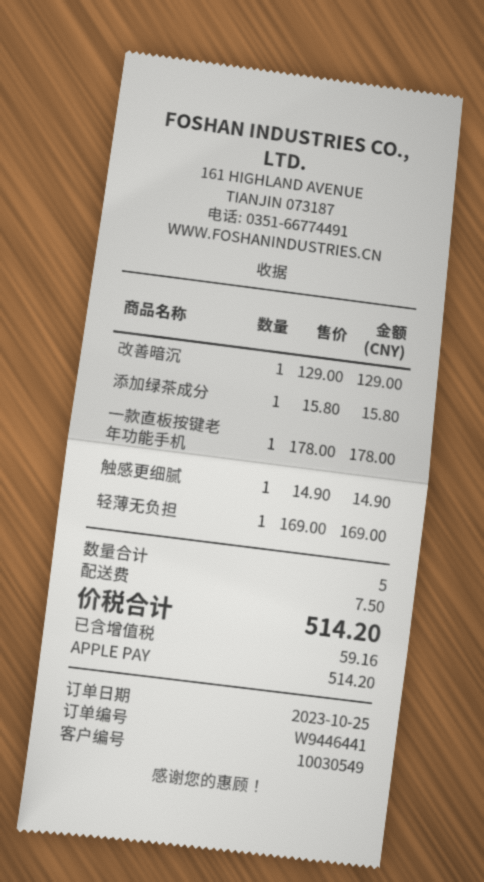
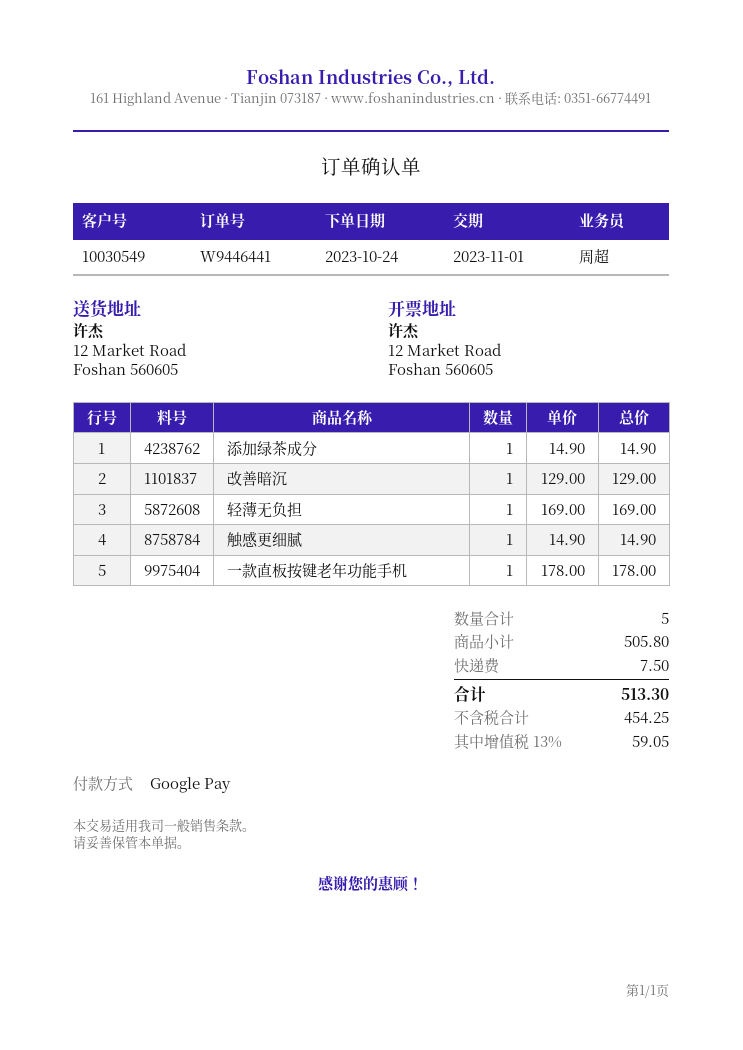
order date: 2023-10-25 -> 2023-10-24
payment method: Apple Pay -> Google Pay
添加绿茶成分: 1 x 15.80 = 15.80 -> 1 x 14.90 = 14.90
tax: 59.16 -> 59.05
total: 514.20 -> 513.30

